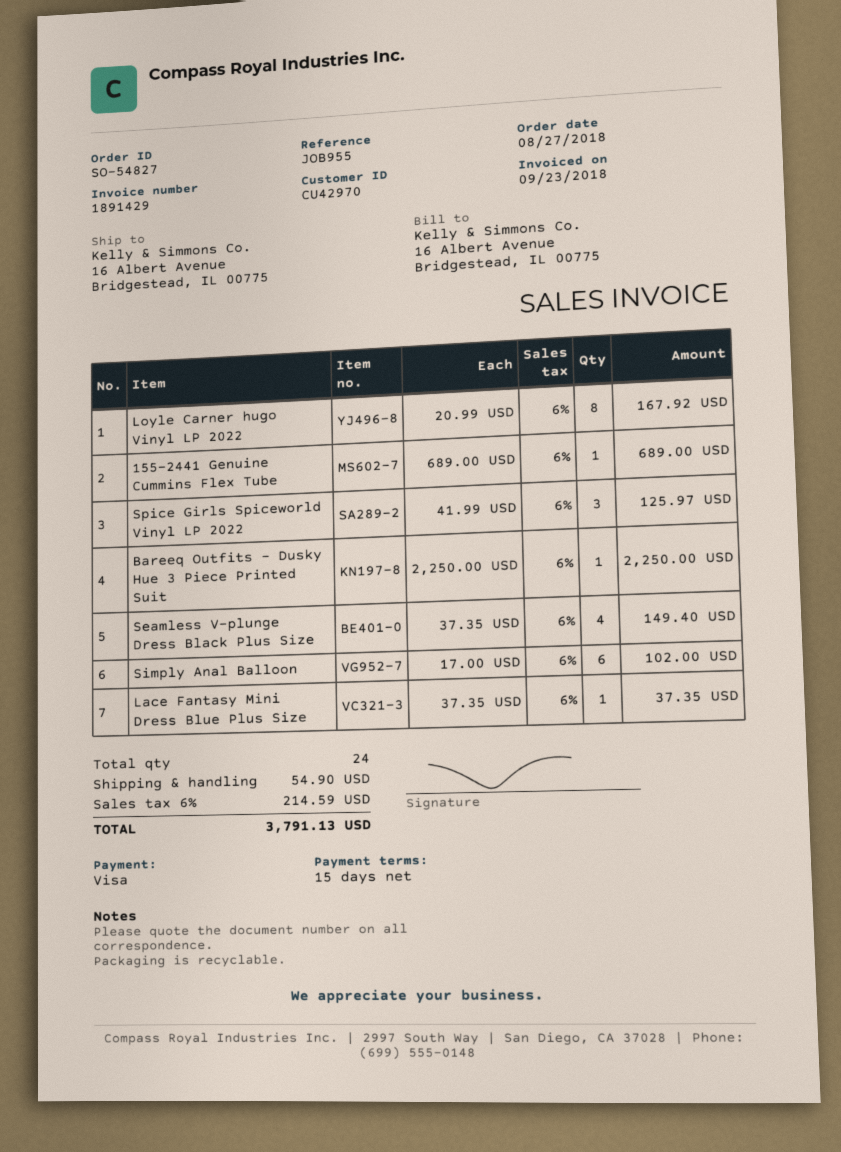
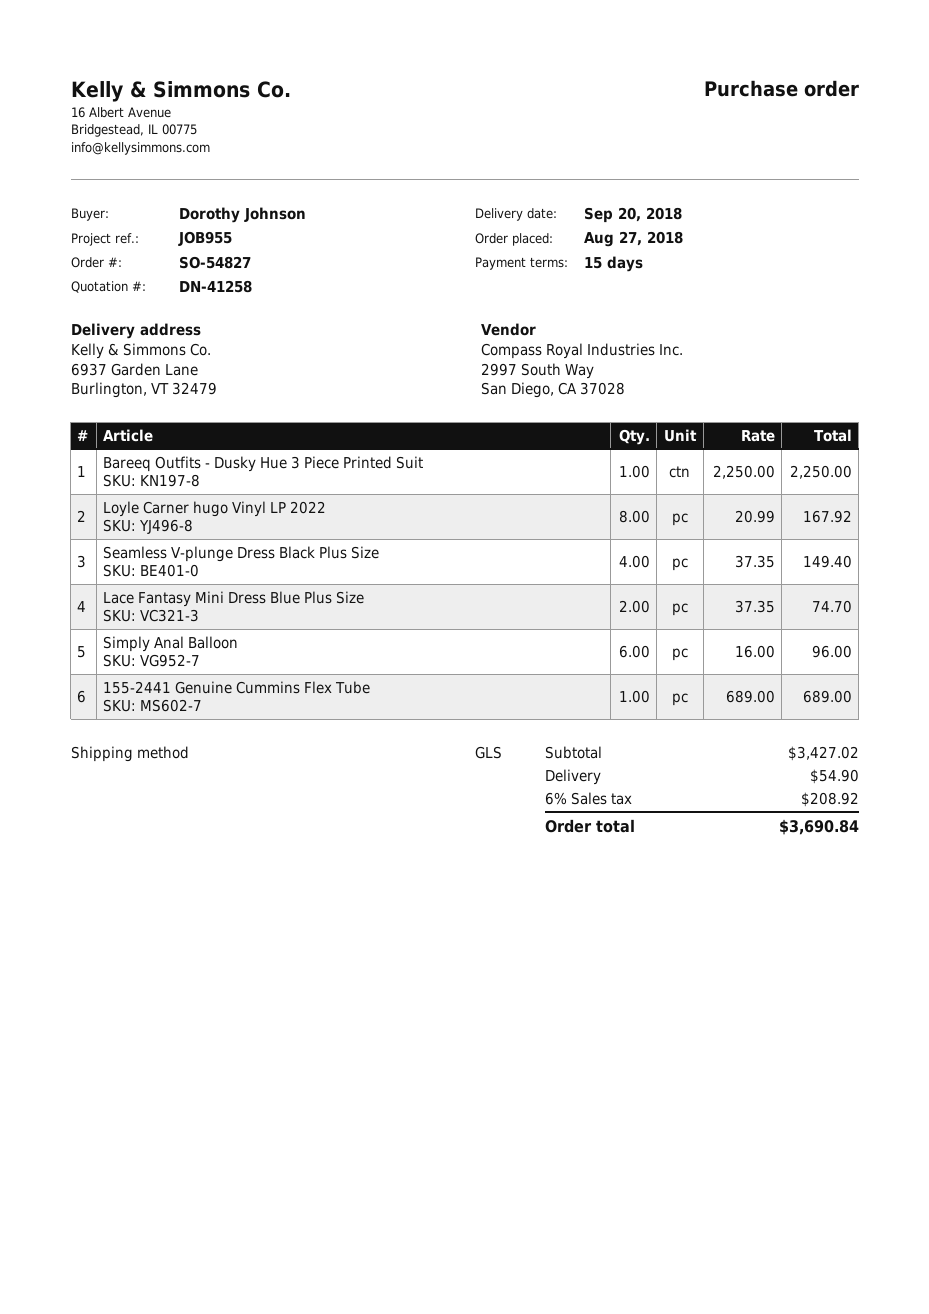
ship to: 16 Albert Avenue, Bridgestead, IL 00775 -> 6937 Garden Lane, Burlington, VT 32479
Spice Girls Spiceworld Vinyl LP 2022: 3 x 41.99 = 125.97 -> none
Simply Anal Balloon: 6 x 17.00 = 102.00 -> 6 x 16.00 = 96.00
Lace Fantasy Mini Dress Blue Plus Size: 1 x 37.35 = 37.35 -> 2 x 37.35 = 74.70
tax: 6% = 214.59 -> 6% = 208.92
total: 3791.13 -> 3690.84

